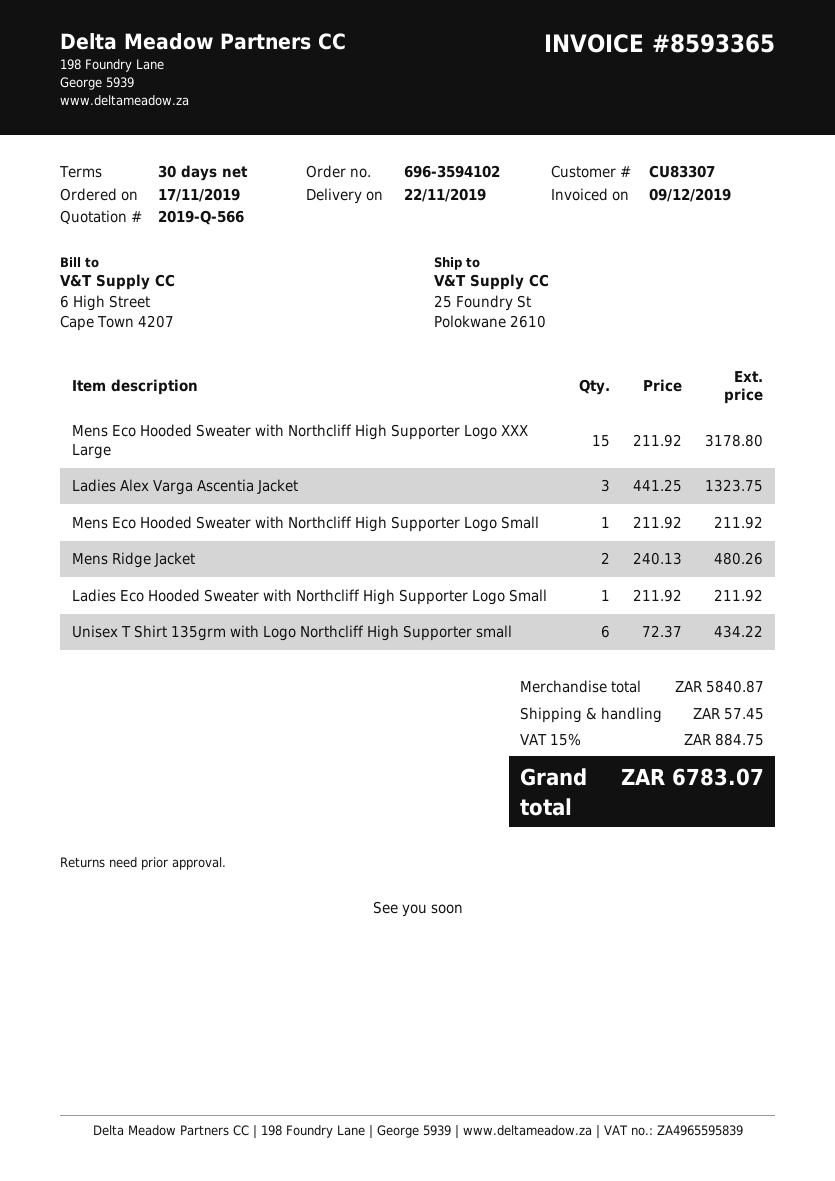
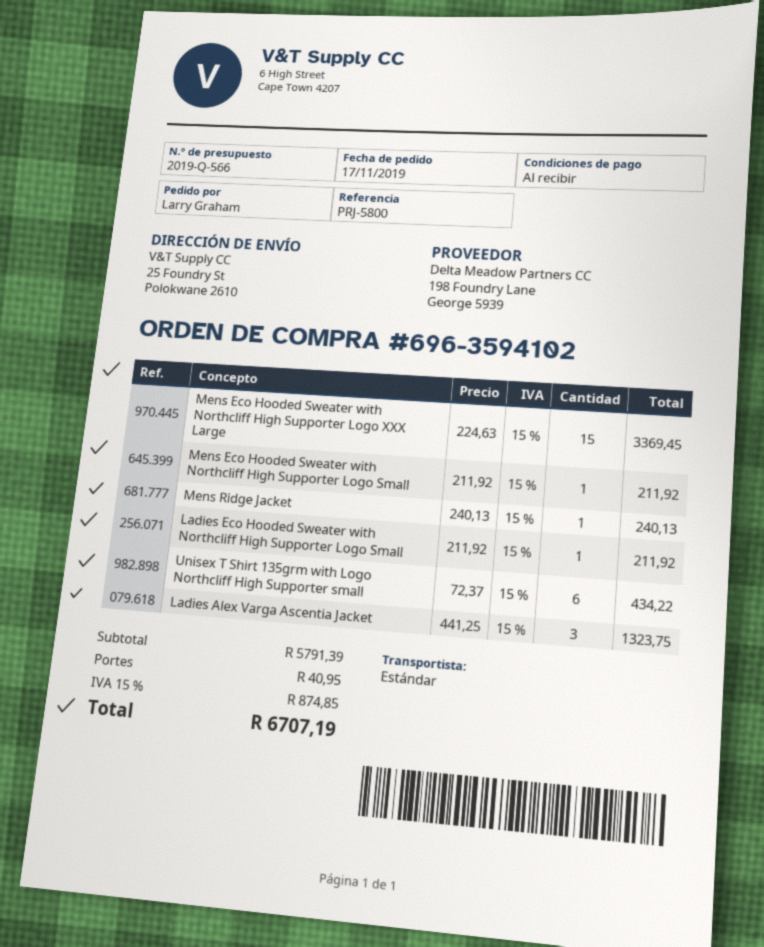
payment terms: 30 days -> on receipt
Mens Eco Hooded Sweater with Northcliff High Supporter Logo XXX Large: 15 x 211.92 = 3178.80 -> 15 x 224.63 = 3369.45
Mens Ridge Jacket: 2 x 240.13 = 480.26 -> 1 x 240.13 = 240.13
subtotal: 5840.87 -> 5791.39
shipping: 57.45 -> 40.95
tax: 15% = 884.75 -> 15% = 874.85
total: 6783.07 -> 6707.19

